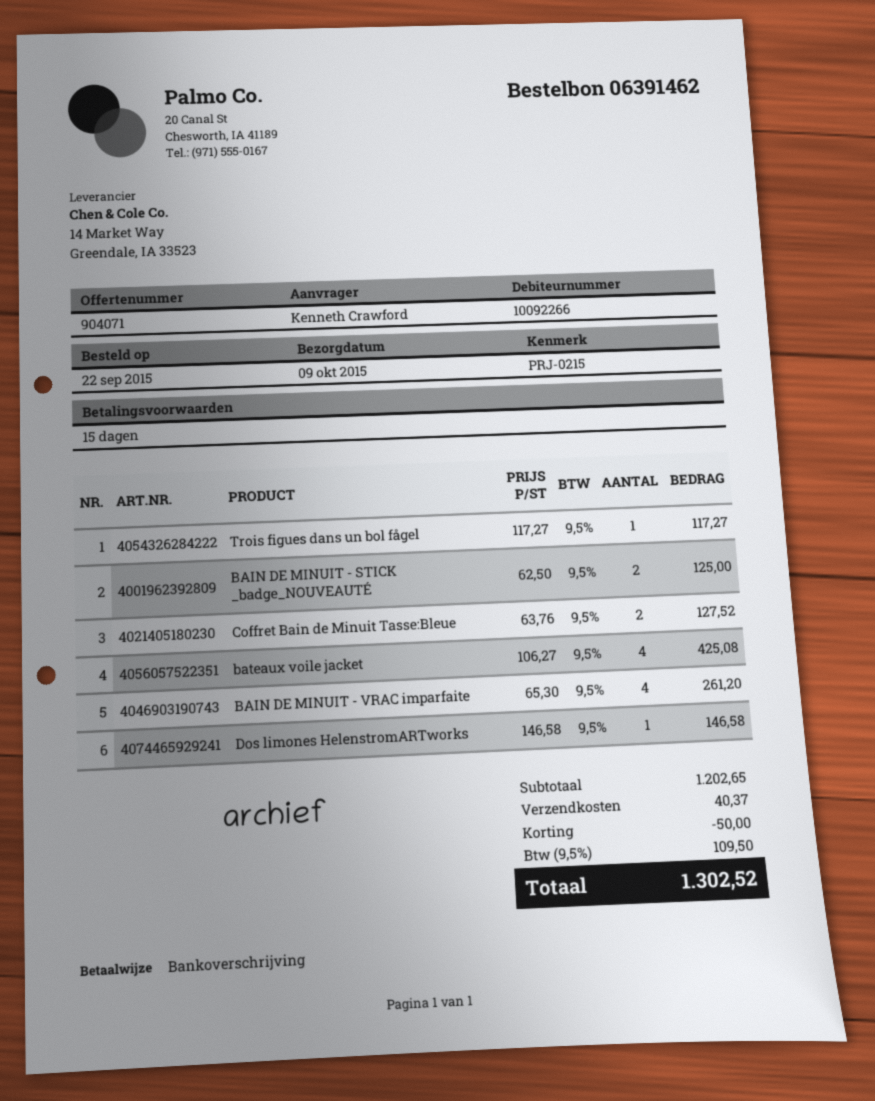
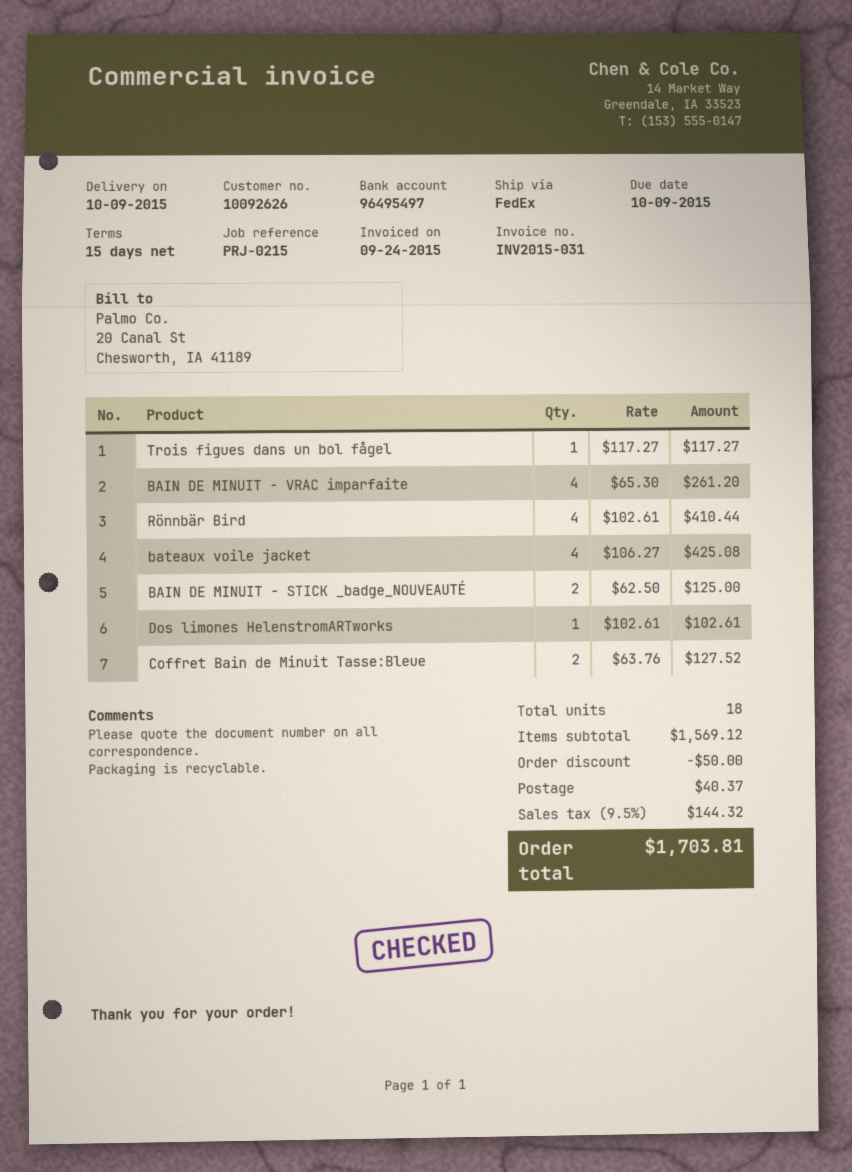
customer number: 10092266 -> 10092626
Dos limones HelenstromARTworks: 1 x 146.58 = 146.58 -> 1 x 102.61 = 102.61
Rönnbär Bird: none -> 4 x 102.61 = 410.44
subtotal: 1202.65 -> 1569.12
tax: 9.5% = 109.50 -> 9.5% = 144.32
total: 1302.52 -> 1703.81

